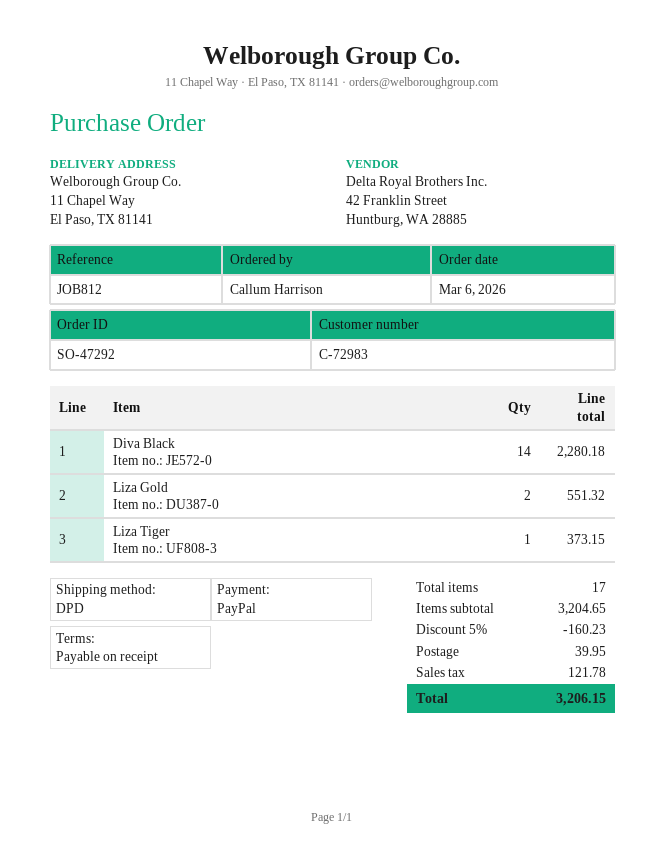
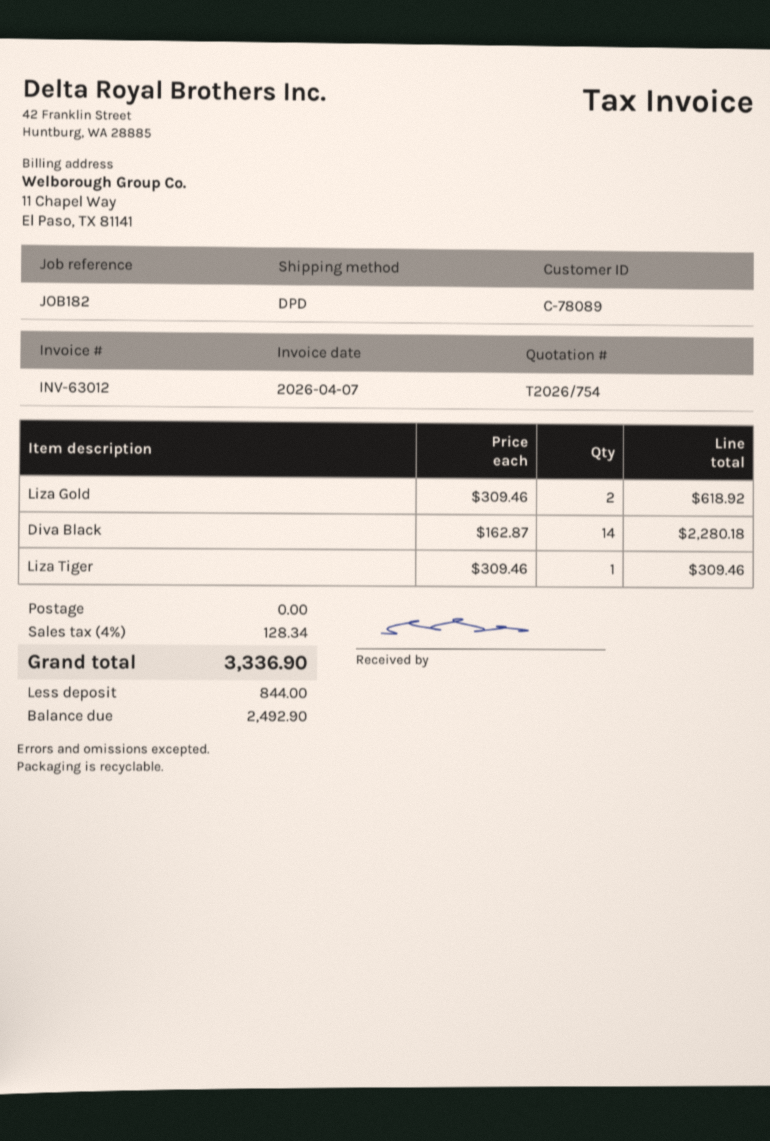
customer number: C-72983 -> C-78089
reference: JOB812 -> JOB182
Liza Gold: 2 for 551.32 -> 2 for 618.92
Liza Tiger: 1 for 373.15 -> 1 for 309.46
discount: 5% = 160.23 -> none
shipping: 39.95 -> 0.00
tax: 121.78 -> 128.34
total: 3206.15 -> 3336.90

